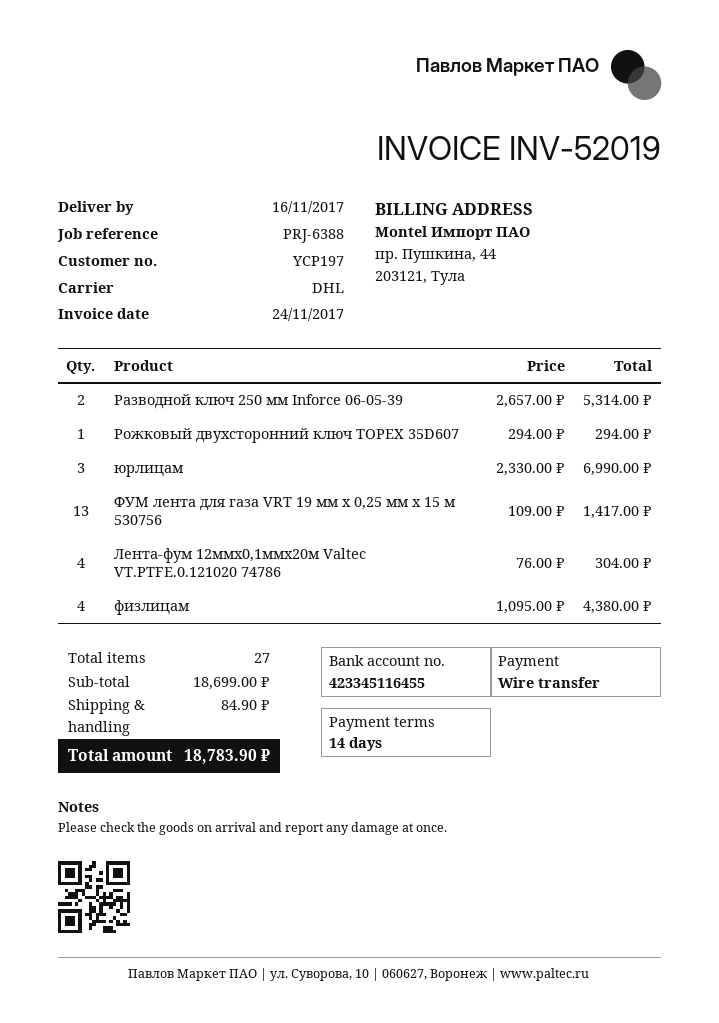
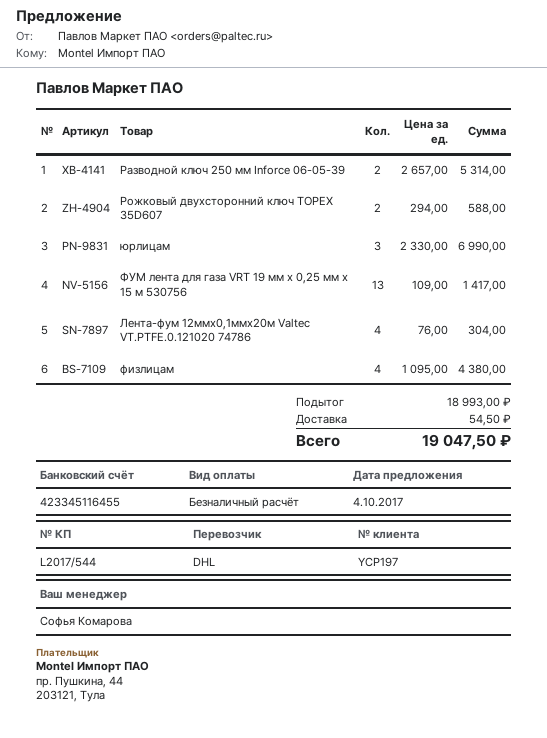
Рожковый двухсторонний ключ TOPEX 35D607: 1 x 294.00 = 294.00 -> 2 x 294.00 = 588.00
subtotal: 18699.00 -> 18993.00
shipping: 84.90 -> 54.50
total: 18783.90 -> 19047.50

